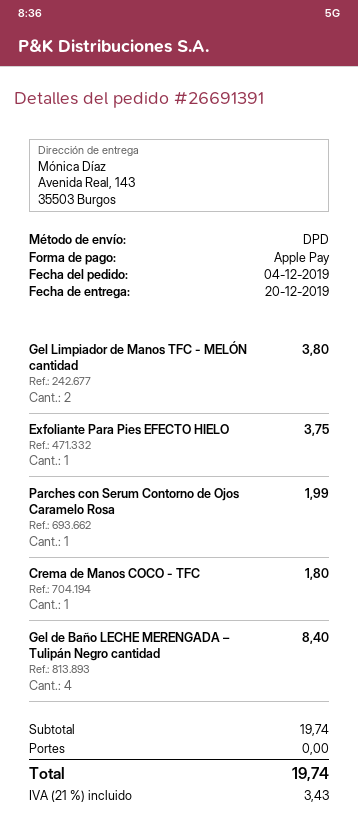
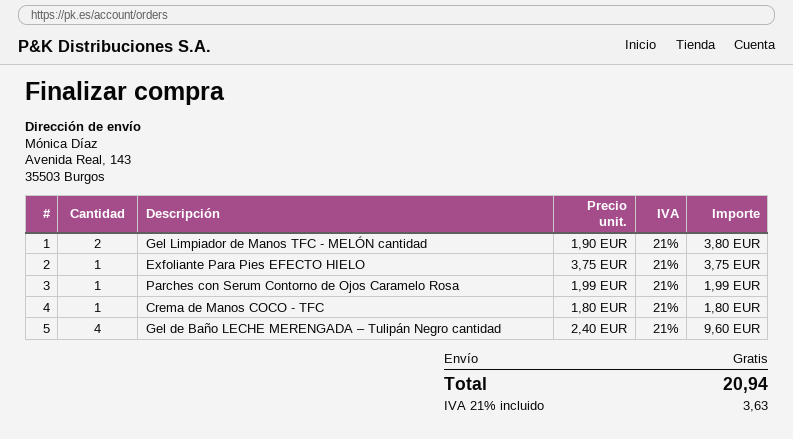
Gel de Baño LECHE MERENGADA – Tulipán Negro cantidad: 4 for 8.40 -> 4 for 9.60
tax: 21% = 3.43 -> 21% = 3.63
total: 19.74 -> 20.94

